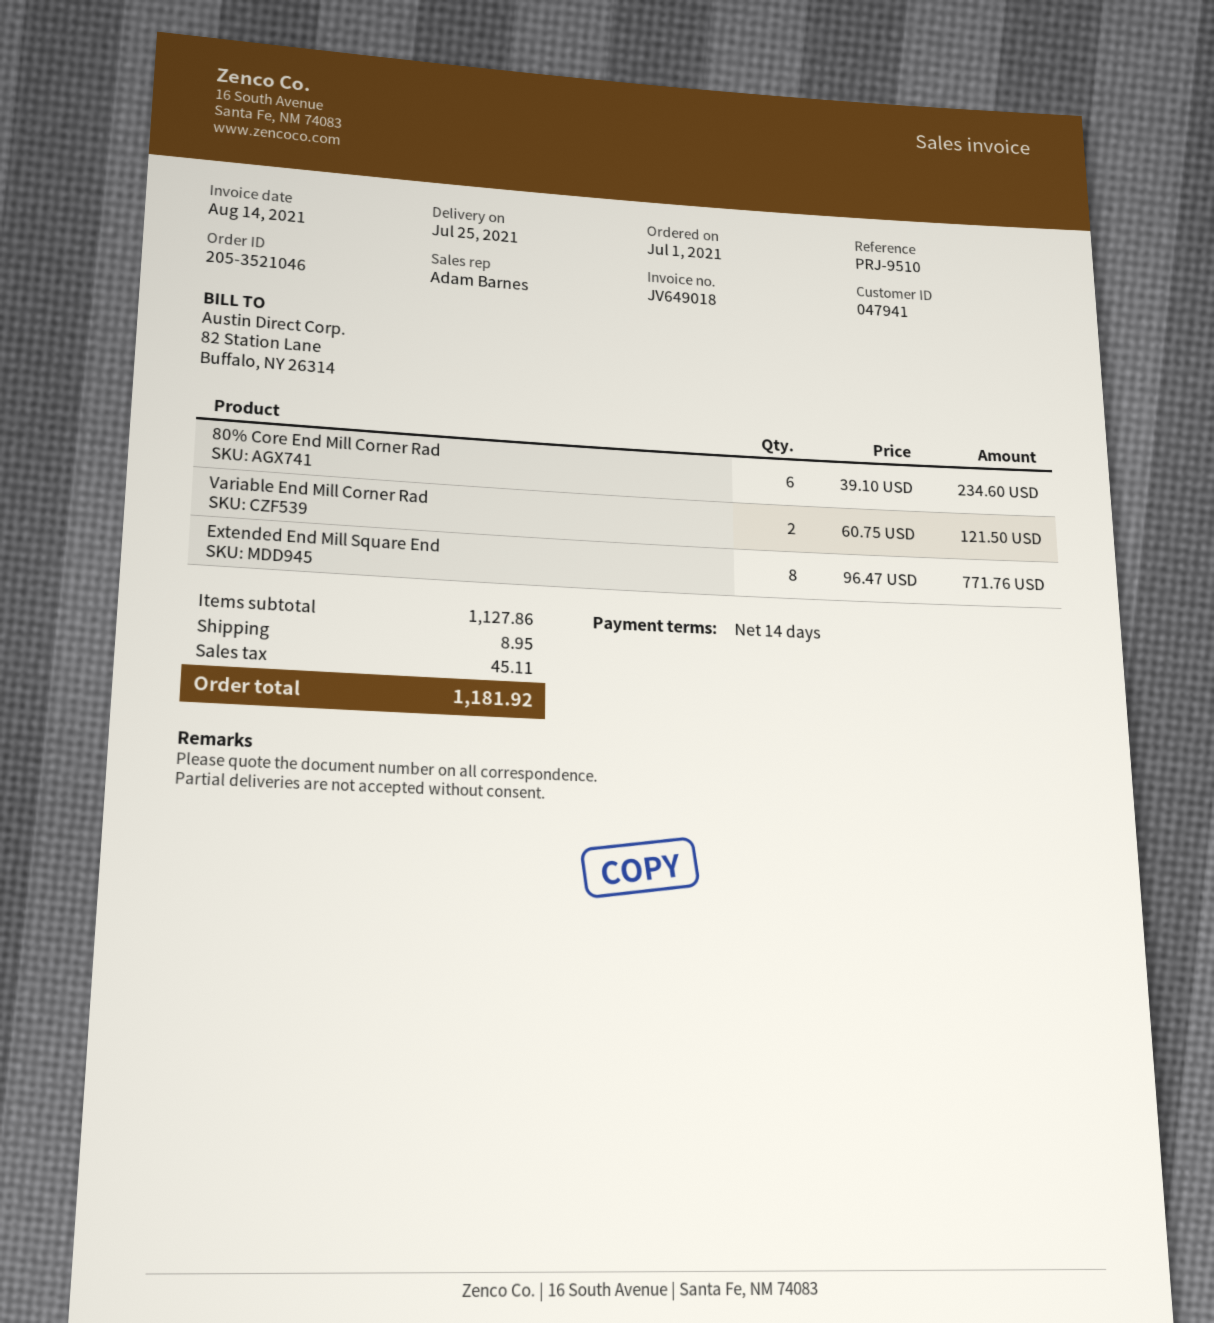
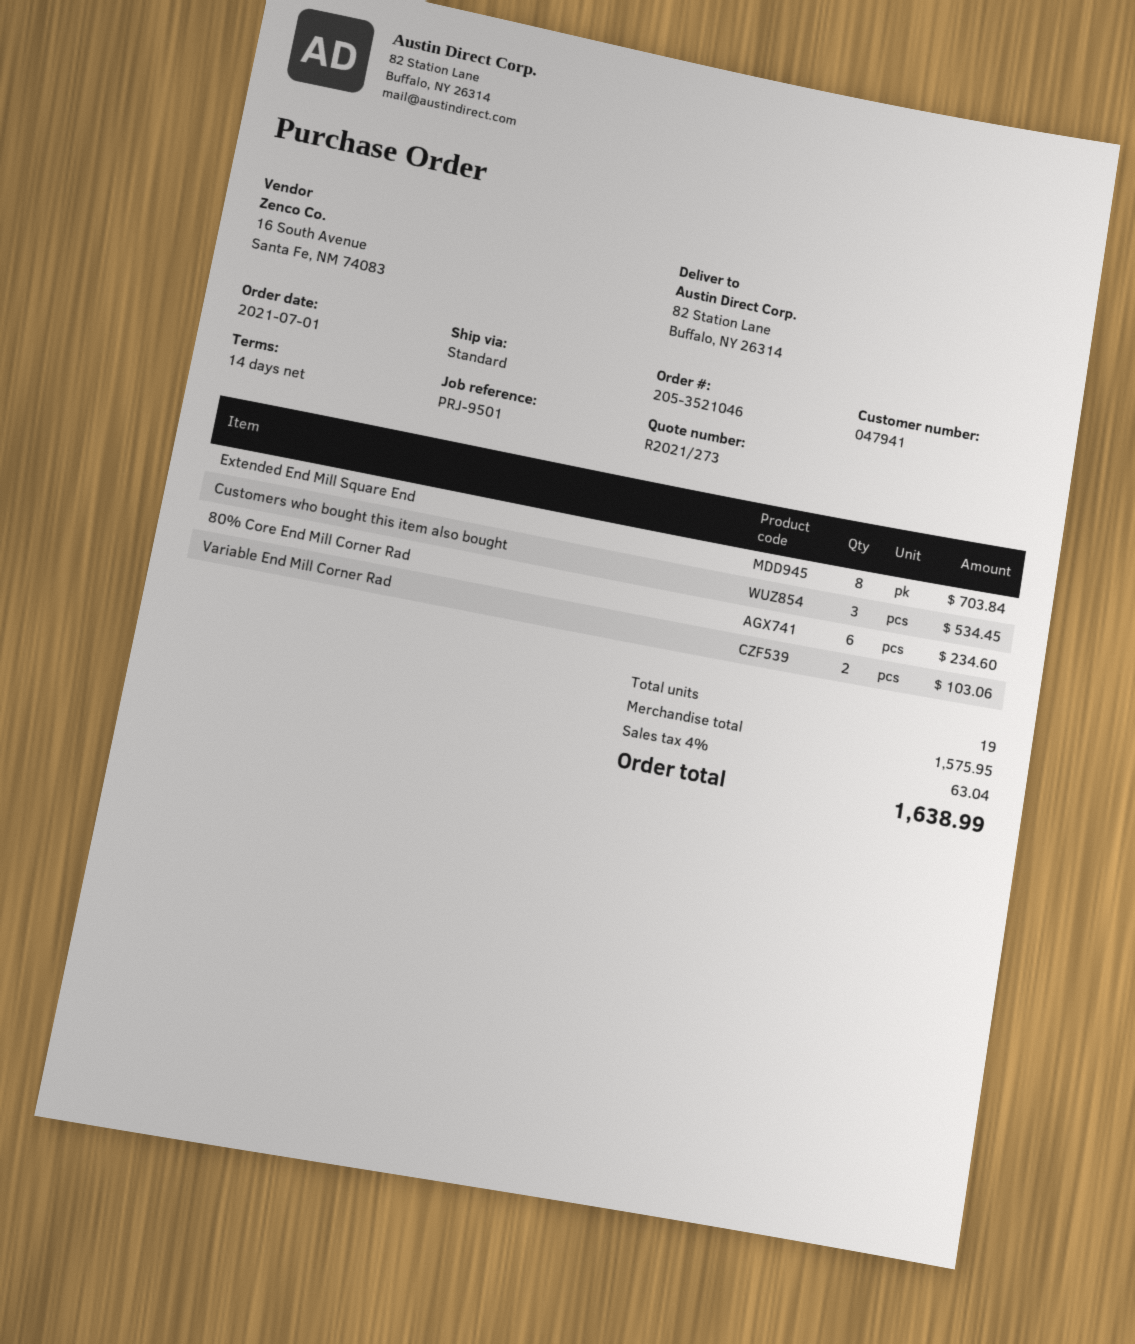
reference: PRJ-9510 -> PRJ-9501
Variable End Mill Corner Rad: 2 for 121.50 -> 2 for 103.06
Extended End Mill Square End: 8 for 771.76 -> 8 for 703.84
Customers who bought this item also bought: none -> 3 for 534.45
subtotal: 1127.86 -> 1575.95
shipping: 8.95 -> none
tax: 45.11 -> 63.04
total: 1181.92 -> 1638.99

